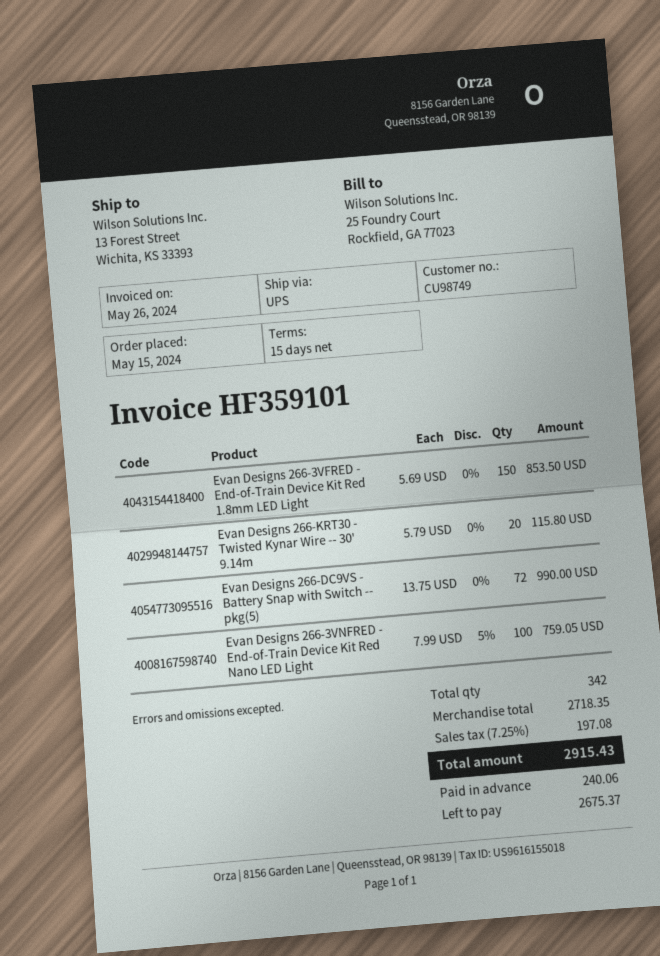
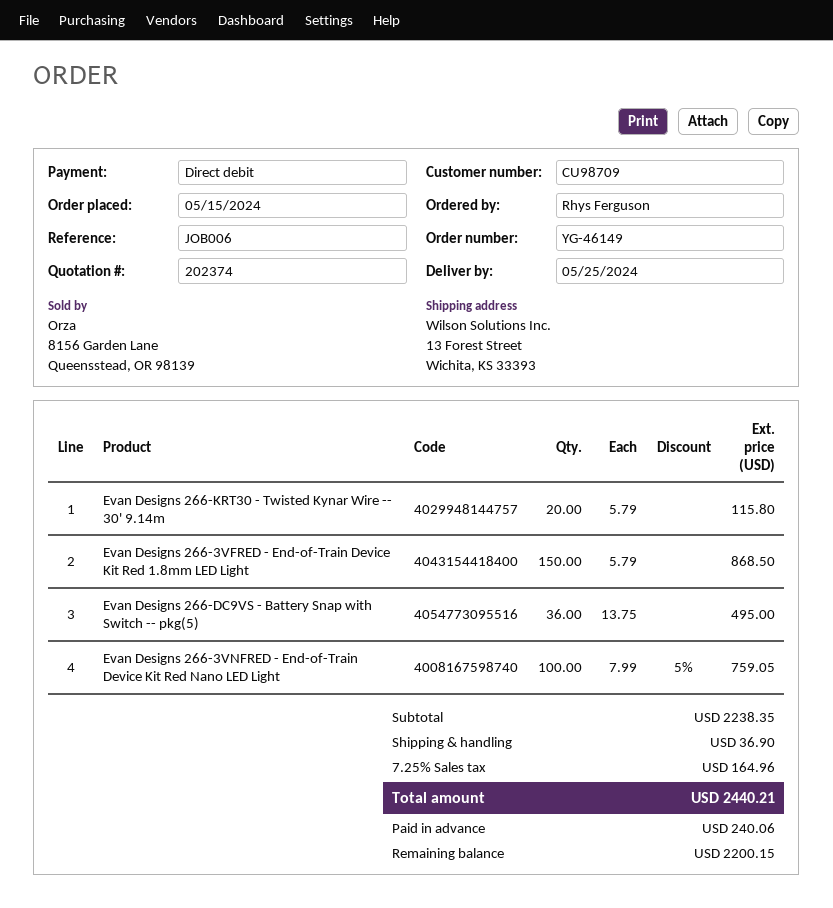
customer number: CU98749 -> CU98709
Evan Designs 266-3VFRED - End-of-Train Device Kit Red 1.8mm LED Light: 150 x 5.69 = 853.50 -> 150 x 5.79 = 868.50
Evan Designs 266-DC9VS - Battery Snap with Switch -- pkg(5): 72 x 13.75 = 990.00 -> 36 x 13.75 = 495.00
subtotal: 2718.35 -> 2238.35
shipping: none -> 36.90
tax: 7.25% = 197.08 -> 7.25% = 164.96
total: 2915.43 -> 2440.21
balance: 2675.37 -> 2200.15

